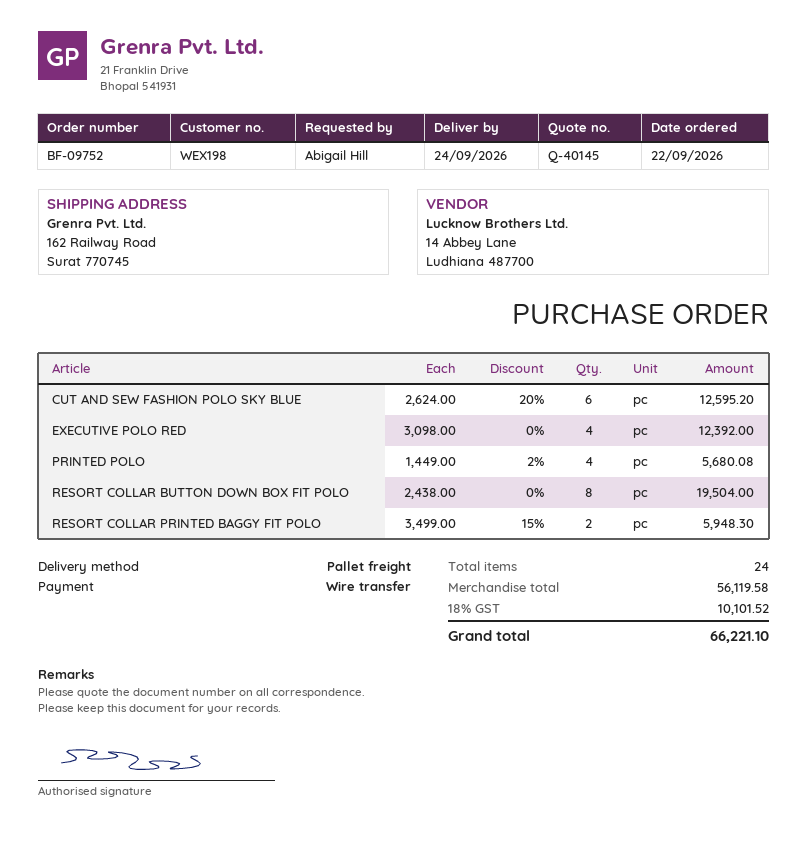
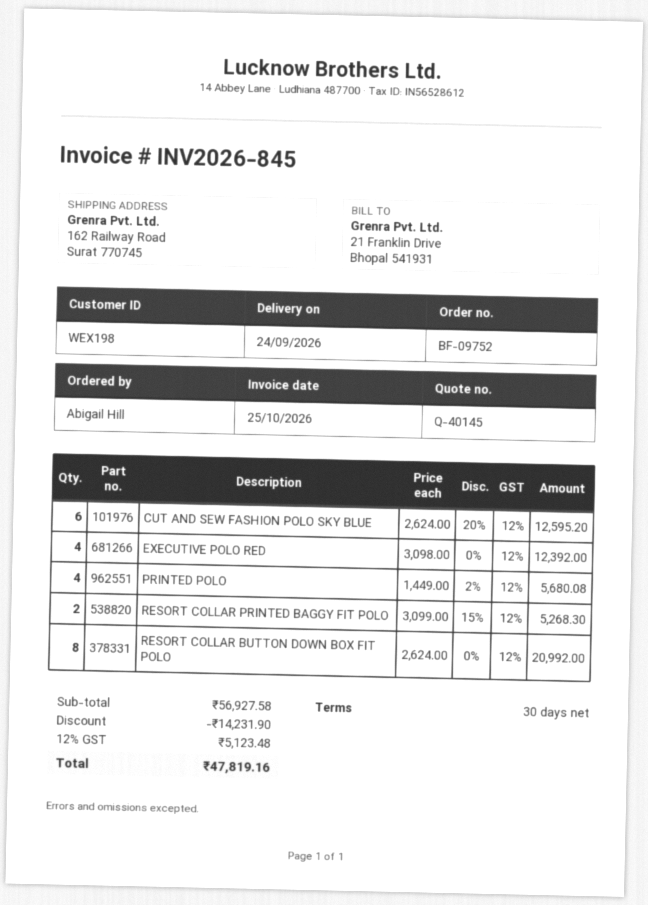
RESORT COLLAR BUTTON DOWN BOX FIT POLO: 8 x 2438.00 = 19504.00 -> 8 x 2624.00 = 20992.00
RESORT COLLAR PRINTED BAGGY FIT POLO: 2 x 3499.00 - 15% = 5948.30 -> 2 x 3099.00 - 15% = 5268.30
subtotal: 56119.58 -> 56927.58
discount: none -> 14231.90
tax: 18% = 10101.52 -> 12% = 5123.48
total: 66221.10 -> 47819.16

